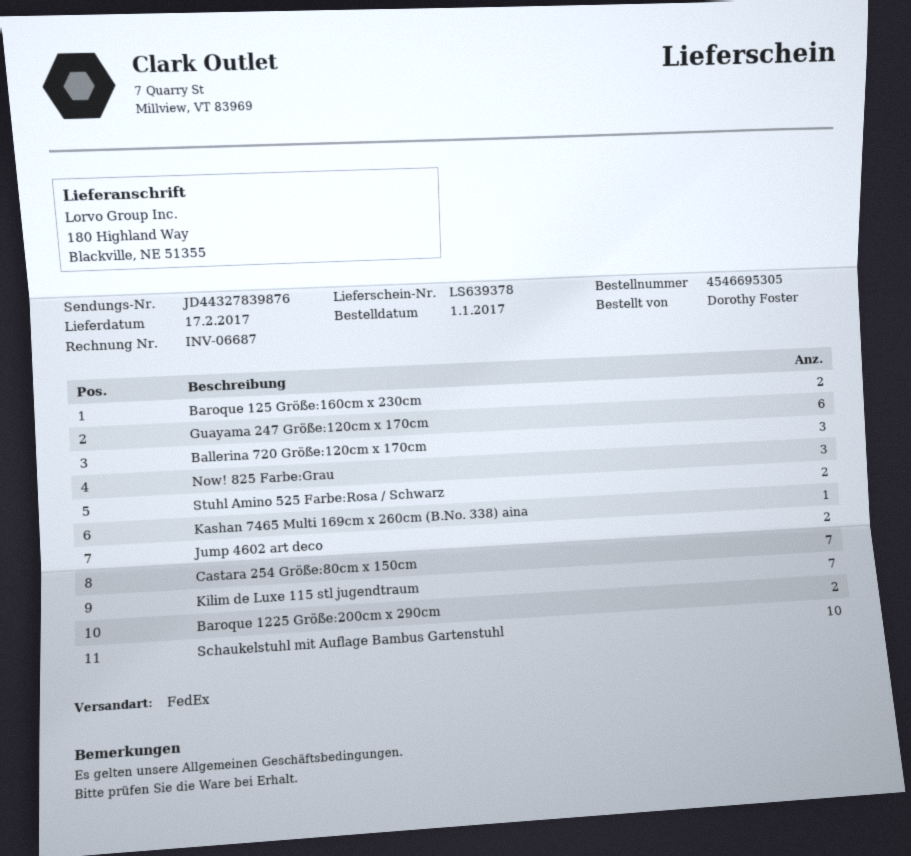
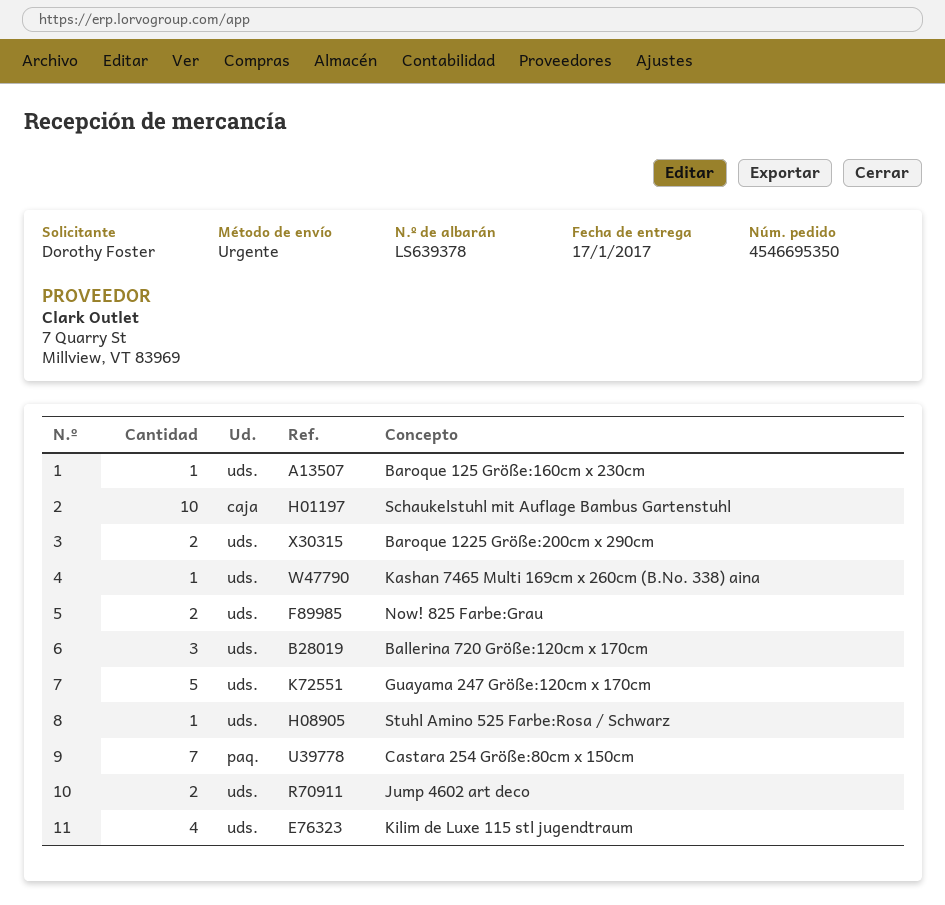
order number: 4546695305 -> 4546695350
delivery date: 2017-02-17 -> 2017-01-17
shipping method: FedEx -> express
Baroque 125 Größe:160cm x 230cm: 2 -> 1
Guayama 247 Größe:120cm x 170cm: 6 -> 5
Now! 825 Farbe:Grau: 3 -> 2
Stuhl Amino 525 Farbe:Rosa / Schwarz: 2 -> 1
Kilim de Luxe 115 stl jugendtraum: 7 -> 4

